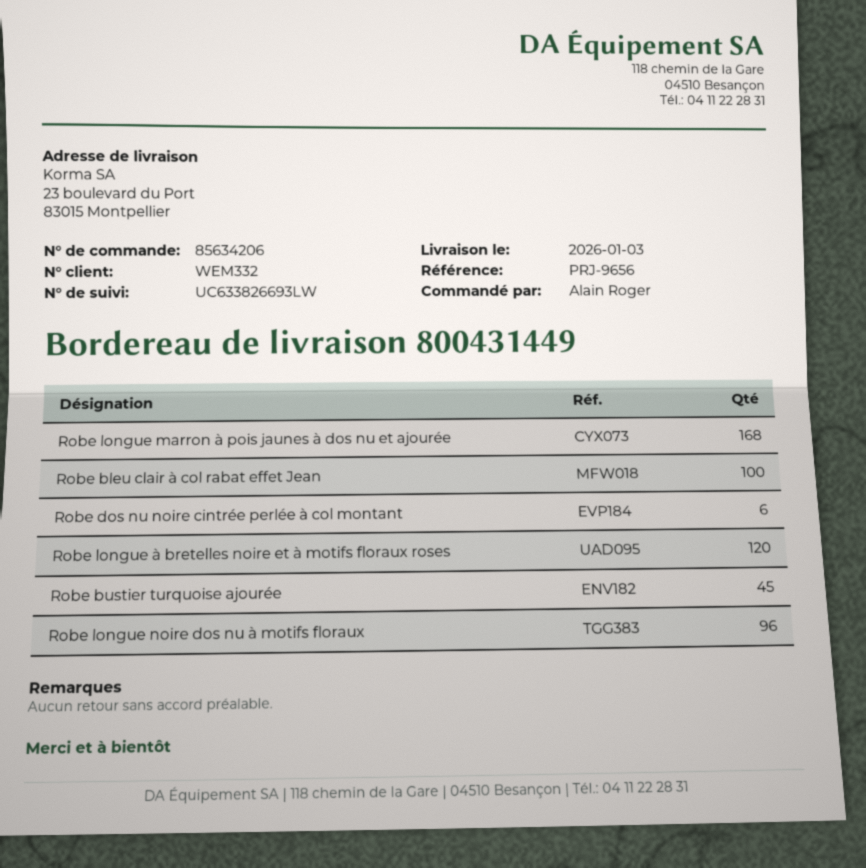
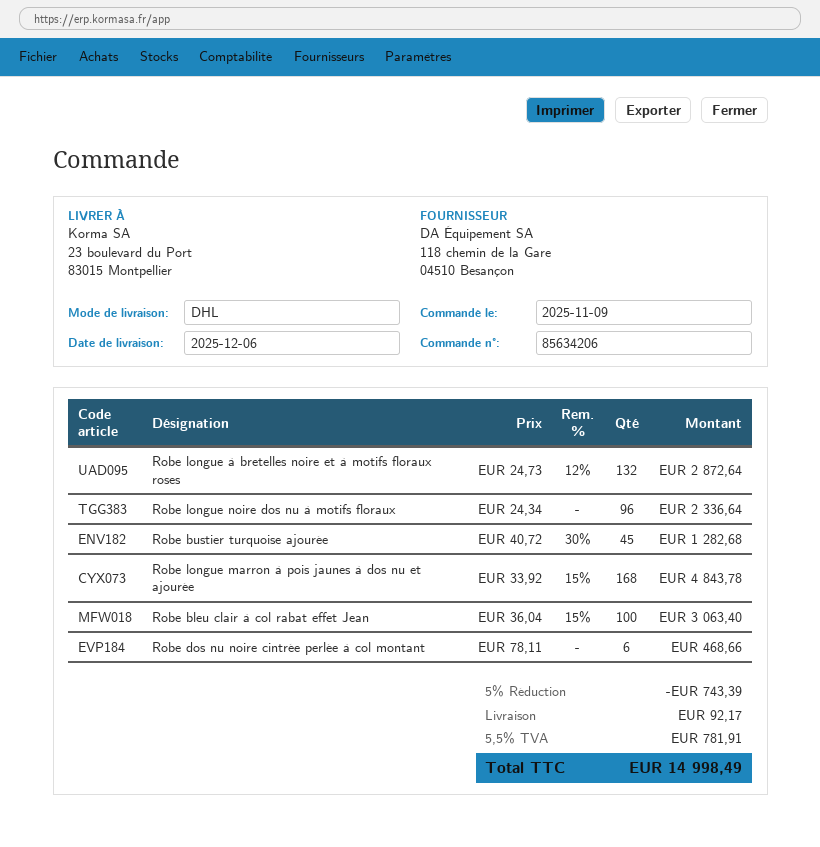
delivery date: 2026-01-03 -> 2025-12-06
Robe longue à bretelles noire et à motifs floraux roses: 120 -> 132

